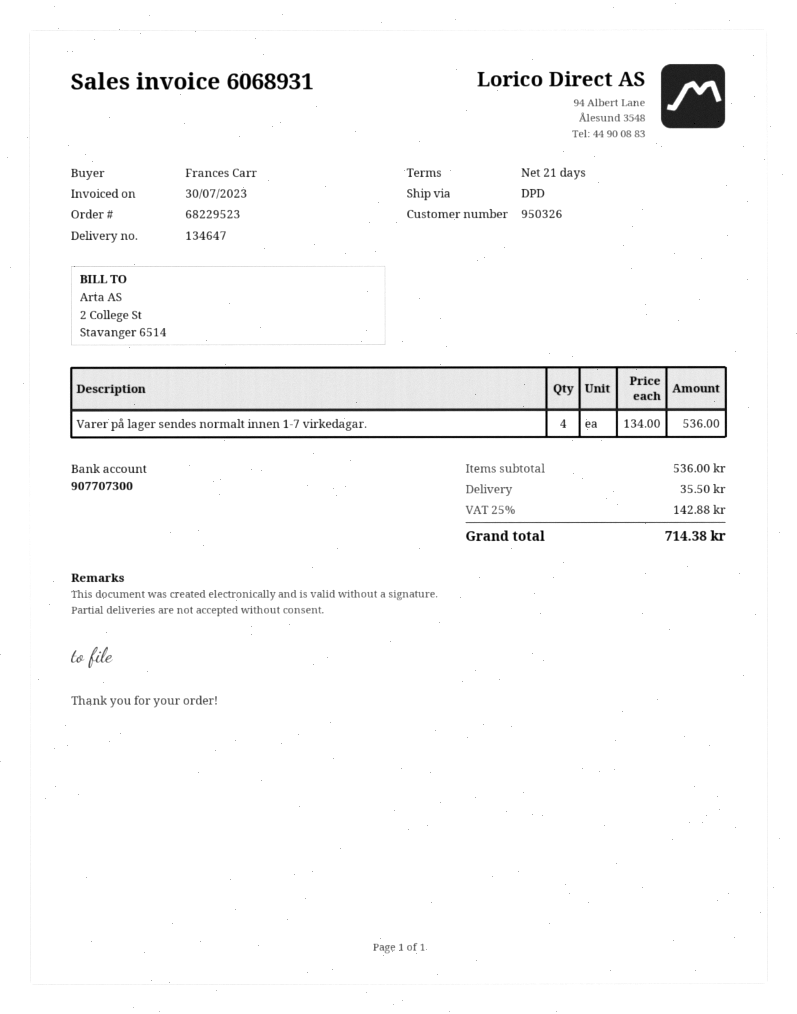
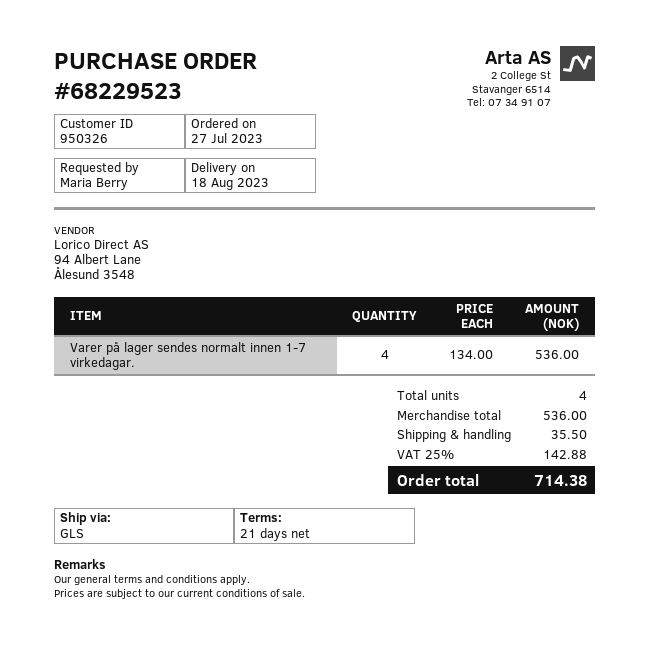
ordered by: Frances Carr -> Maria Berry
shipping method: DPD -> GLS

